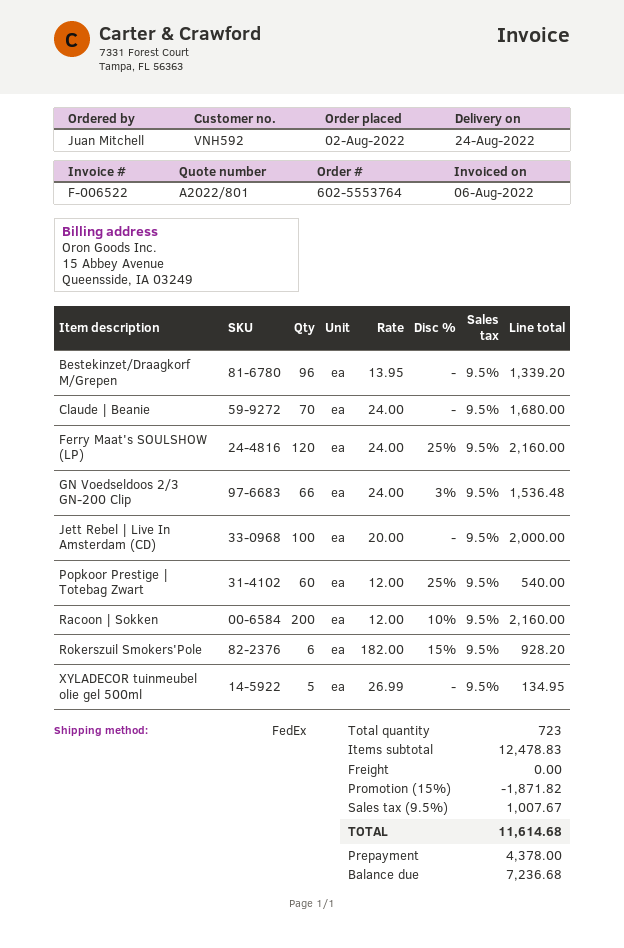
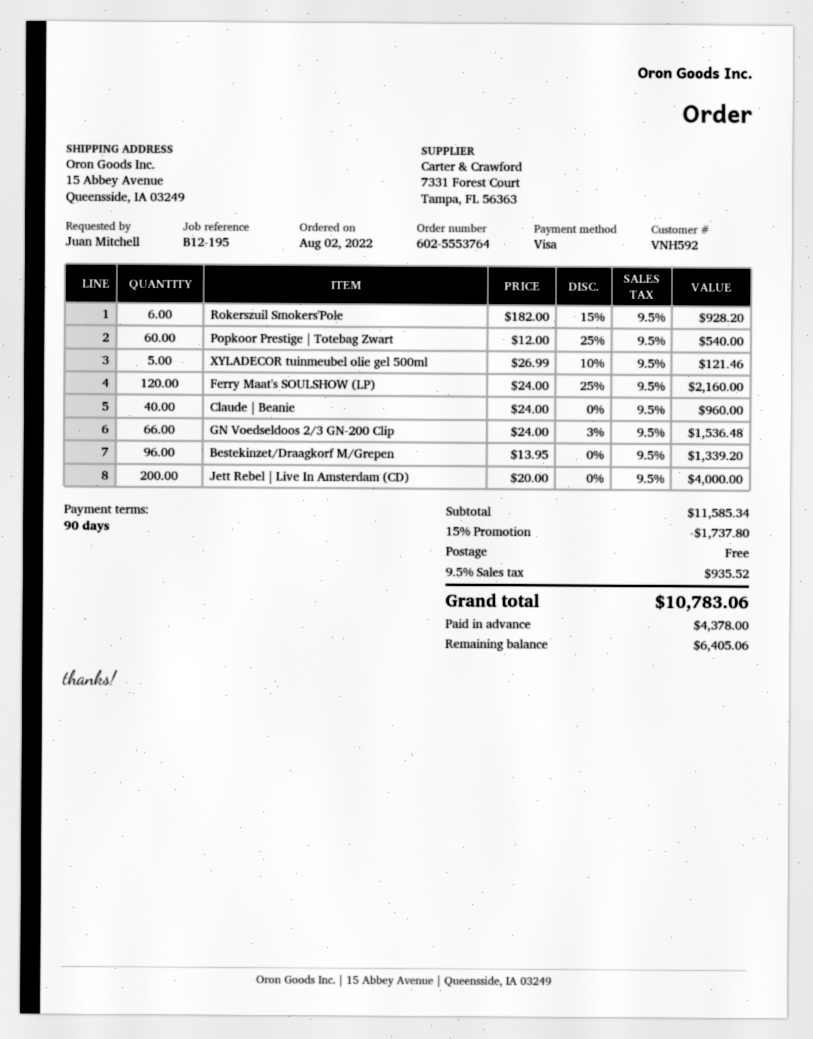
Claude | Beanie: 70 x 24.00 = 1680.00 -> 40 x 24.00 = 960.00
Jett Rebel | Live In Amsterdam (CD): 100 x 20.00 = 2000.00 -> 200 x 20.00 = 4000.00
Racoon | Sokken: 200 x 12.00 - 10% = 2160.00 -> none
XYLADECOR tuinmeubel olie gel 500ml: 5 x 26.99 = 134.95 -> 5 x 26.99 - 10% = 121.46
subtotal: 12478.83 -> 11585.34
discount: 15% = 1871.82 -> 15% = 1737.80
tax: 9.5% = 1007.67 -> 9.5% = 935.52
total: 11614.68 -> 10783.06
balance: 7236.68 -> 6405.06

